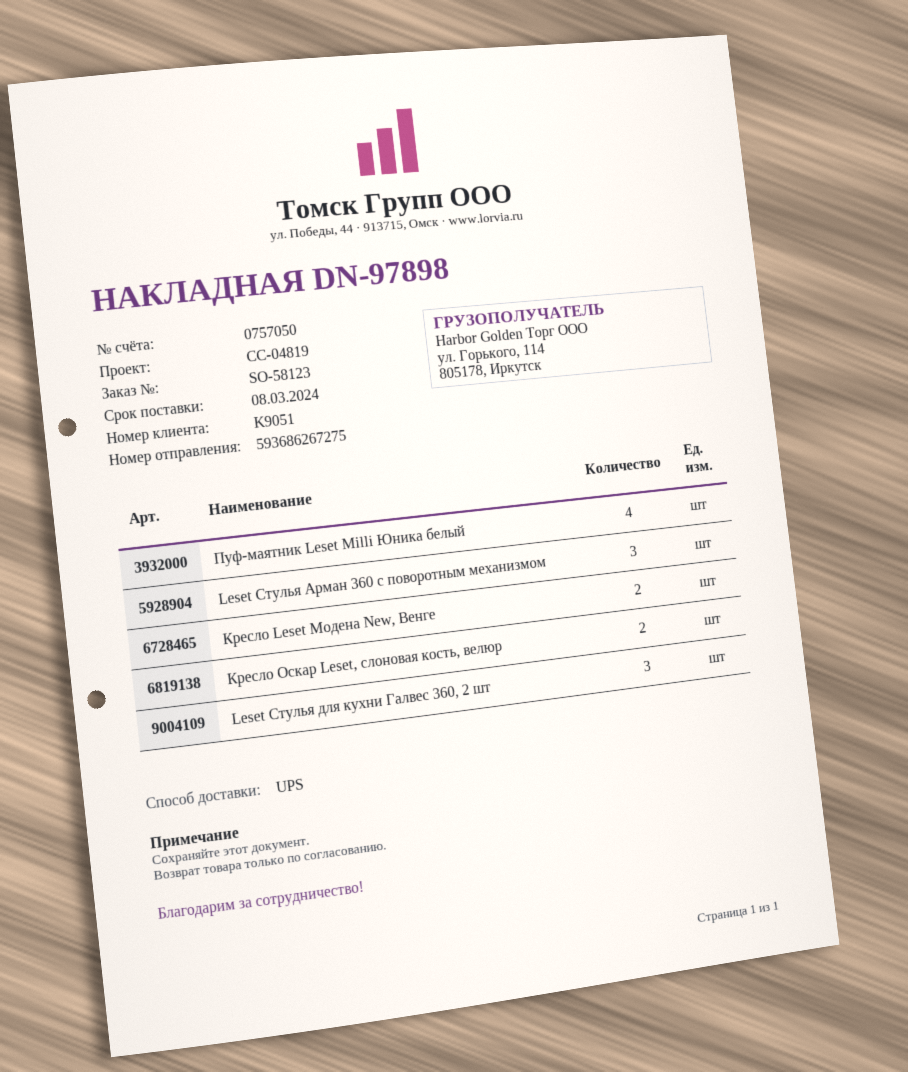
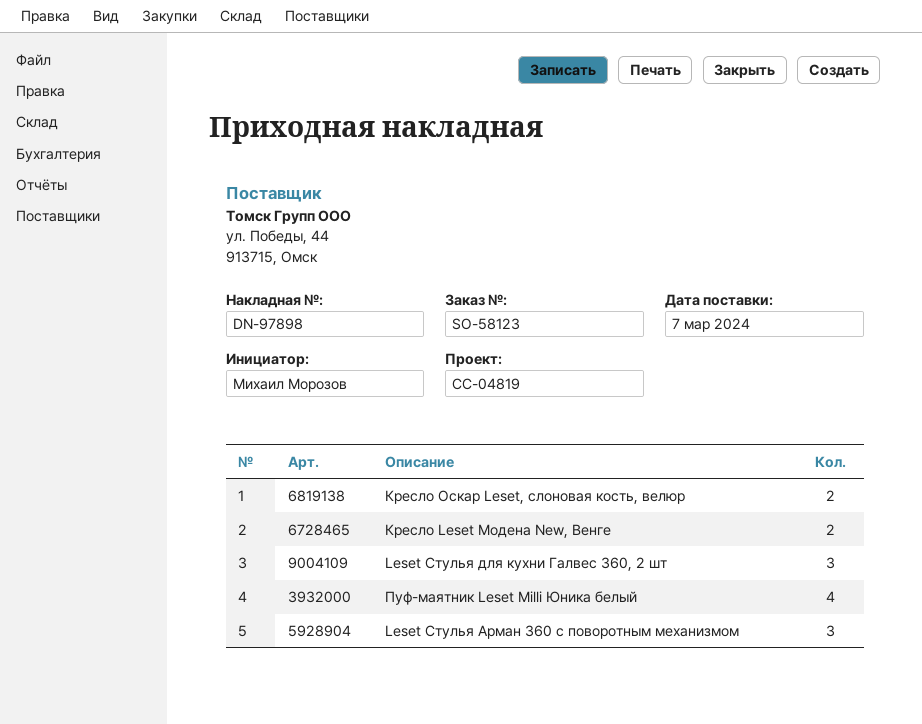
delivery date: 2024-03-08 -> 2024-03-07

